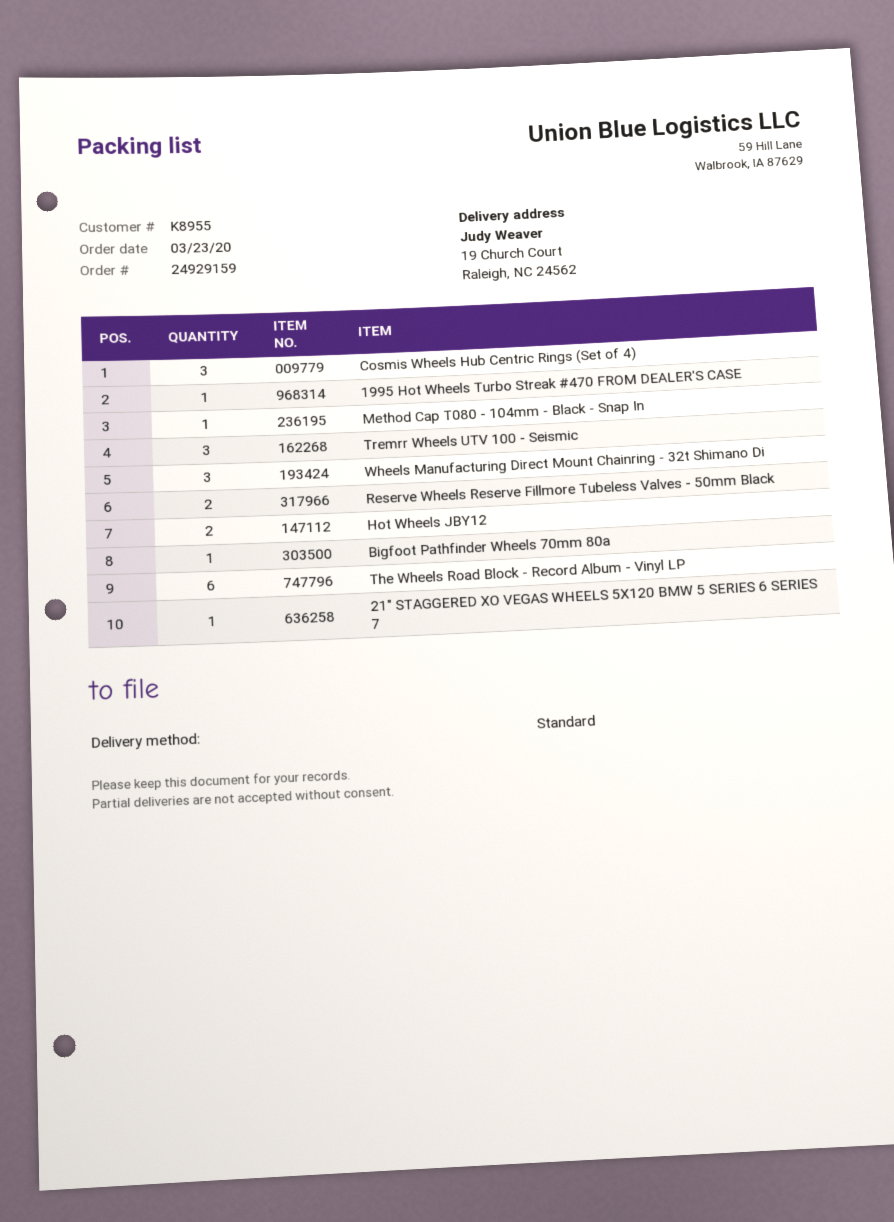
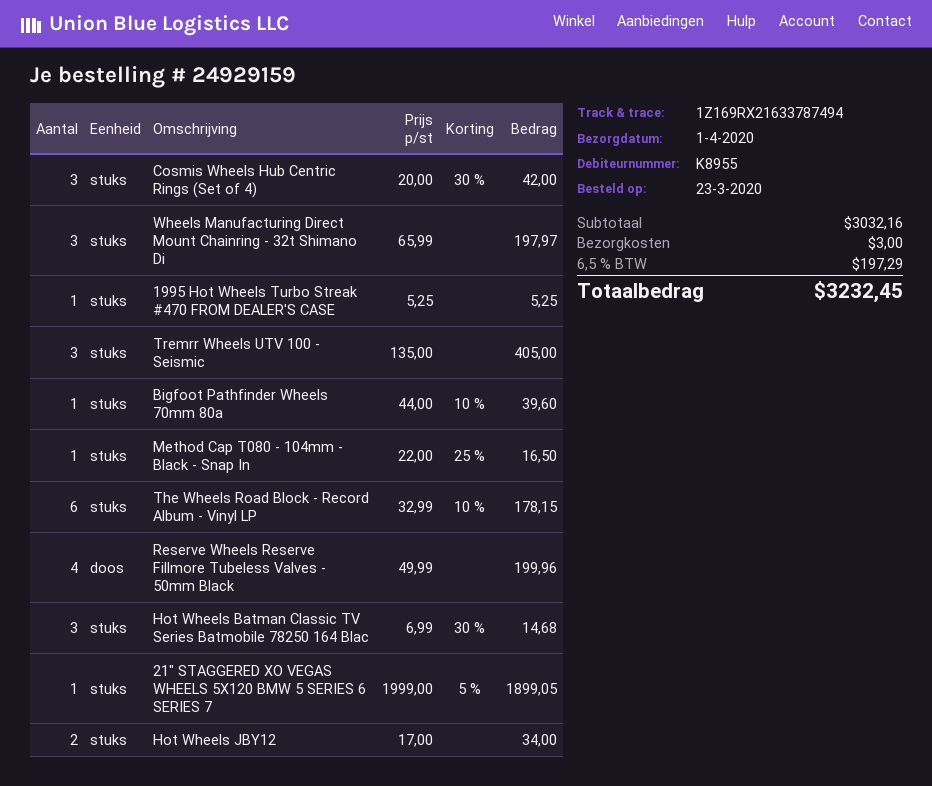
Reserve Wheels Reserve Fillmore Tubeless Valves - 50mm Black: 2 -> 4
Hot Wheels Batman Classic TV Series Batmobile 78250 164 Blac: none -> 3

